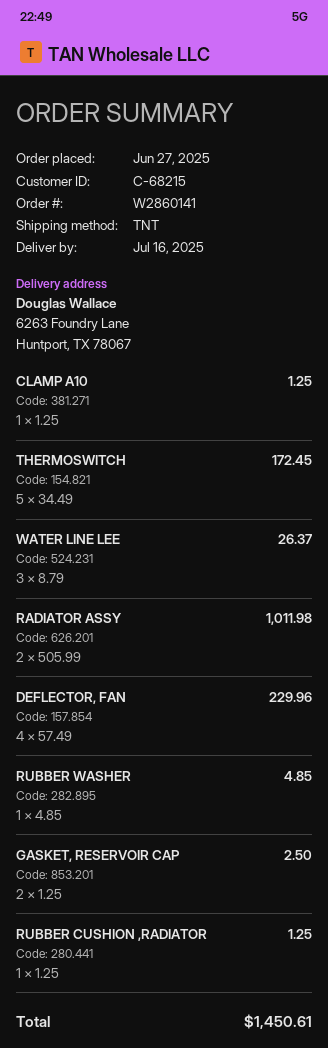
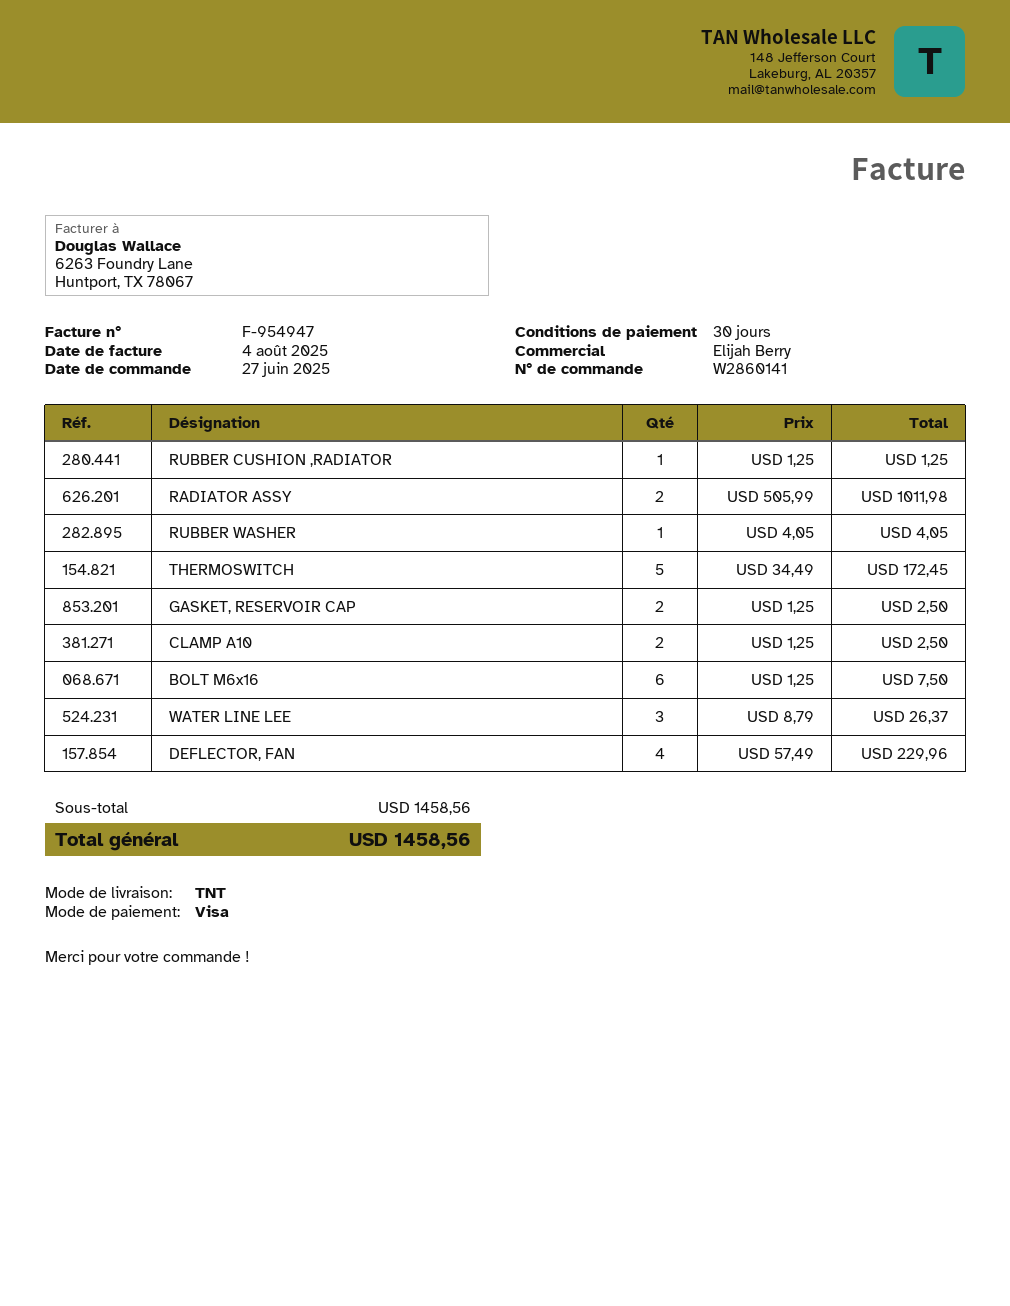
CLAMP A10: 1 x 1.25 = 1.25 -> 2 x 1.25 = 2.50
RUBBER WASHER: 1 x 4.85 = 4.85 -> 1 x 4.05 = 4.05
BOLT M6x16: none -> 6 x 1.25 = 7.50
total: 1450.61 -> 1458.56

